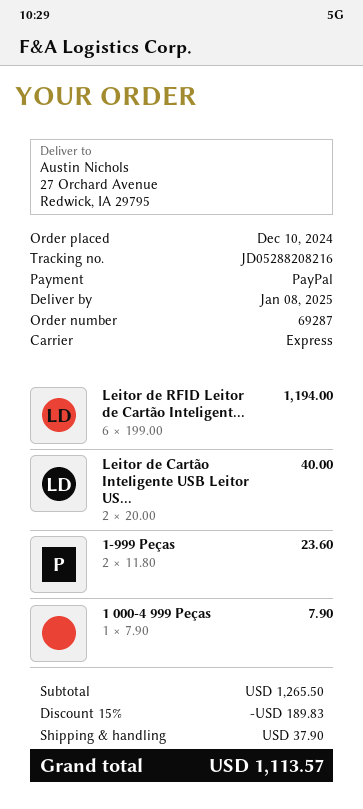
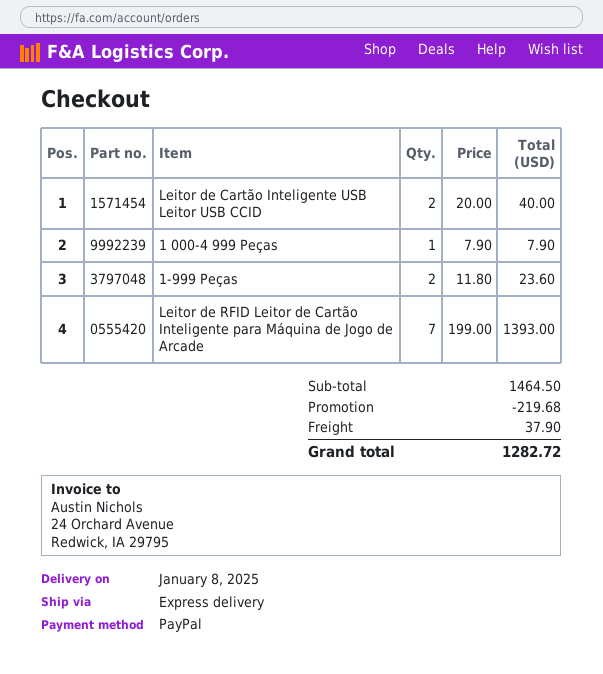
Leitor de RFID Leitor de Cartão Inteligent...: 6 x 199.00 = 1194.00 -> 7 x 199.00 = 1393.00
subtotal: 1265.50 -> 1464.50
discount: 189.83 -> 219.68
total: 1113.57 -> 1282.72

